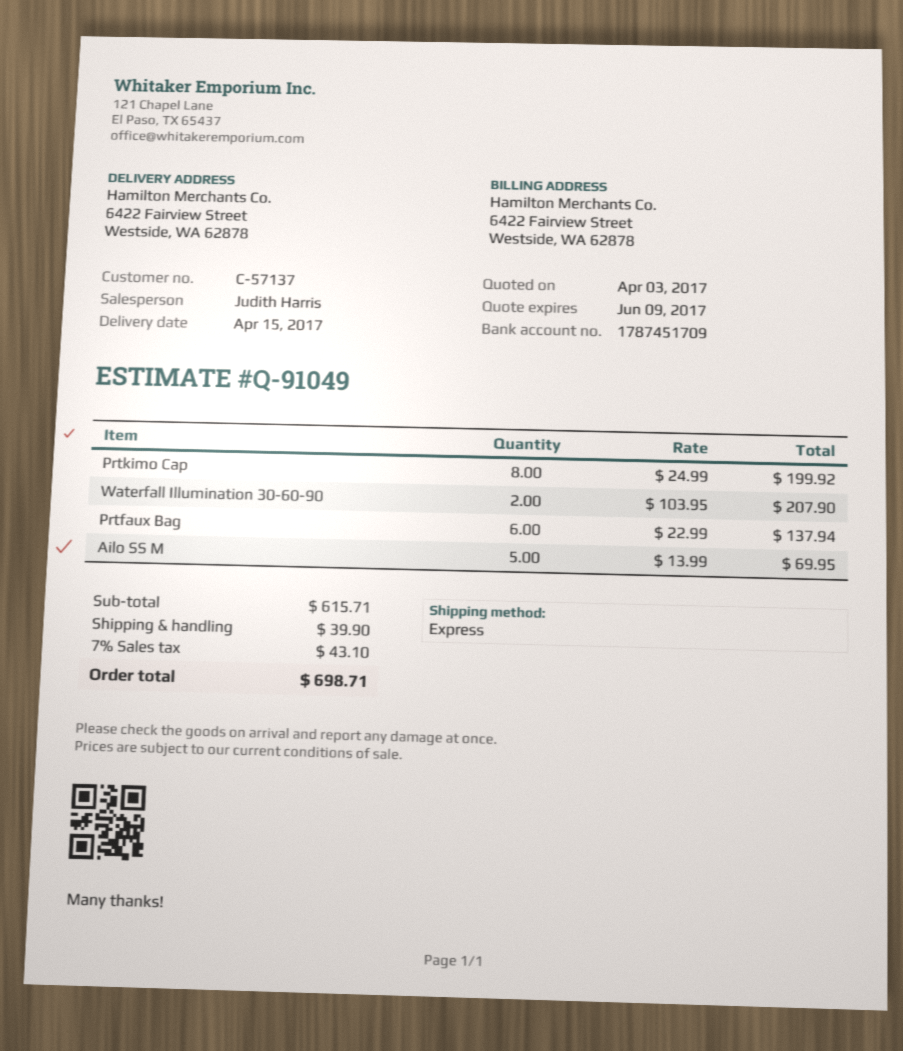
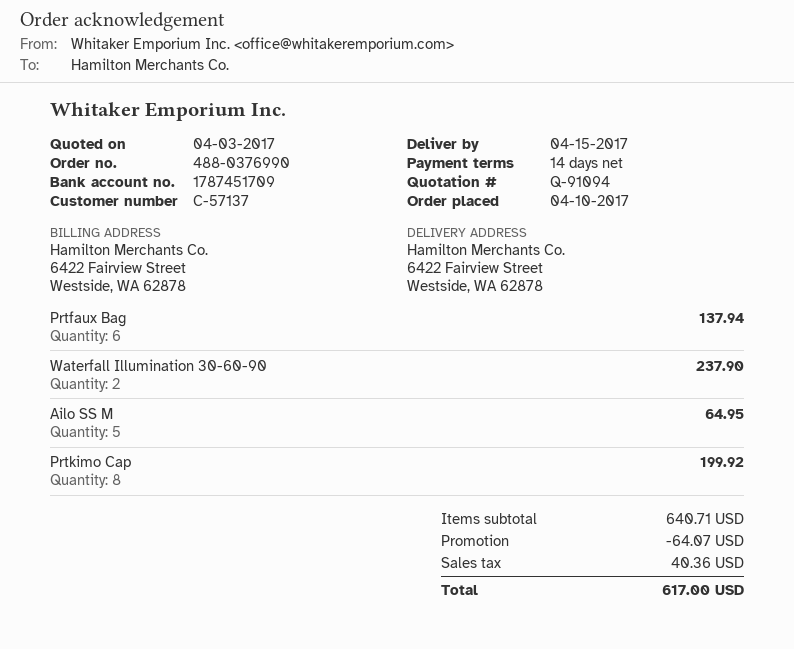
quote number: Q-91049 -> Q-91094
Waterfall Illumination 30-60-90: 2 for 207.90 -> 2 for 237.90
Ailo SS M: 5 for 69.95 -> 5 for 64.95
subtotal: 615.71 -> 640.71
discount: none -> 64.07
shipping: 39.90 -> none
tax: 43.10 -> 40.36
total: 698.71 -> 617.00

